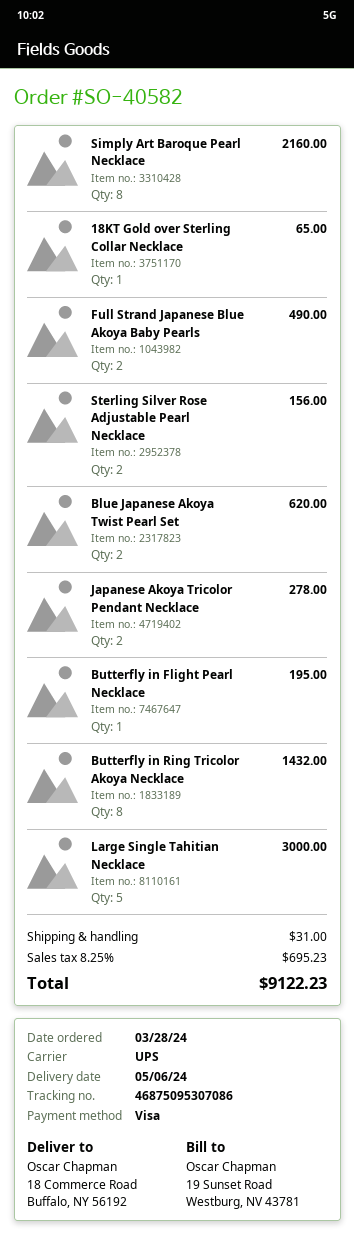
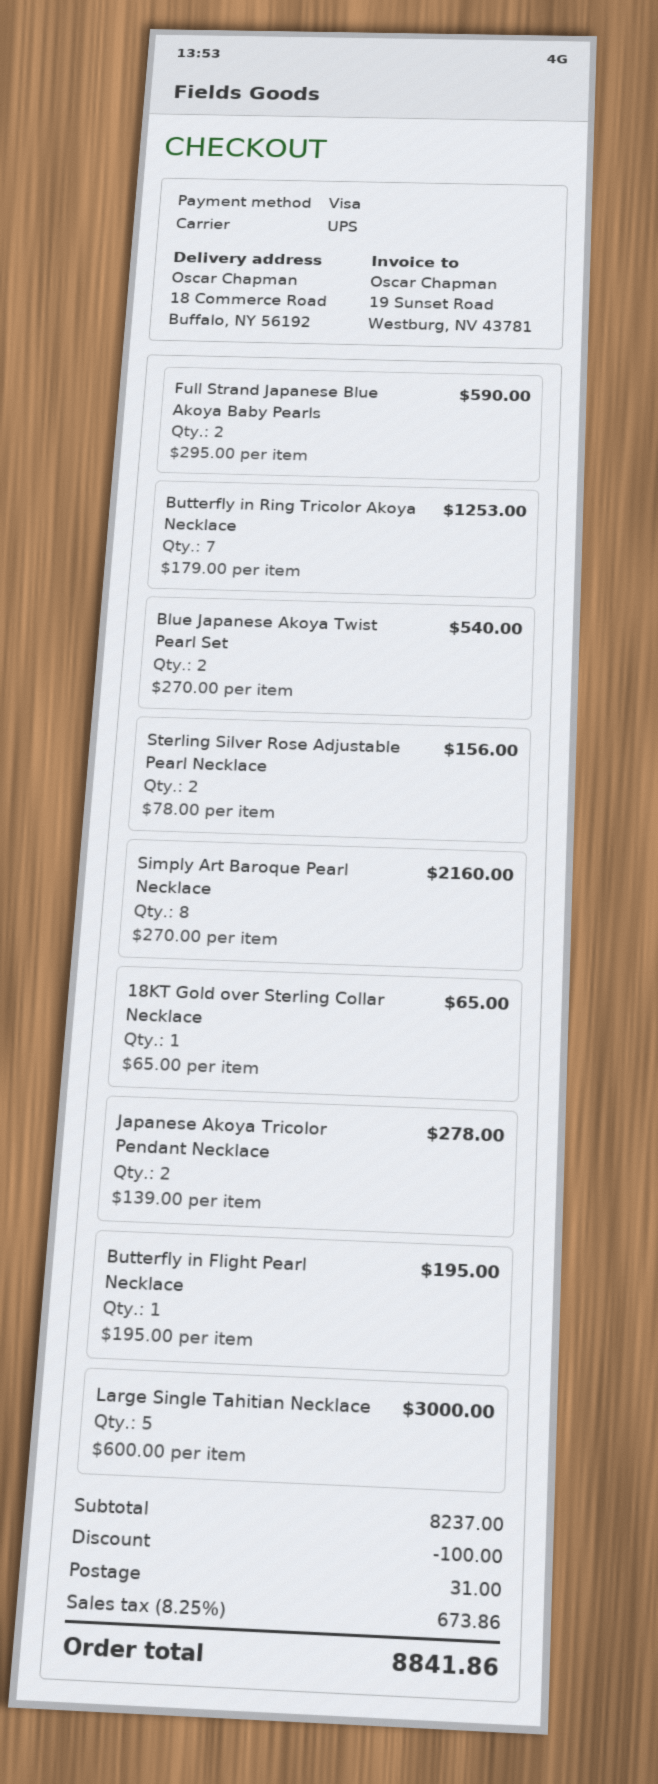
Full Strand Japanese Blue Akoya Baby Pearls: 2 for 490.00 -> 2 for 590.00
Blue Japanese Akoya Twist Pearl Set: 2 for 620.00 -> 2 for 540.00
Butterfly in Ring Tricolor Akoya Necklace: 8 for 1432.00 -> 7 for 1253.00
discount: none -> 100.00
tax: 8.25% = 695.23 -> 8.25% = 673.86
total: 9122.23 -> 8841.86

